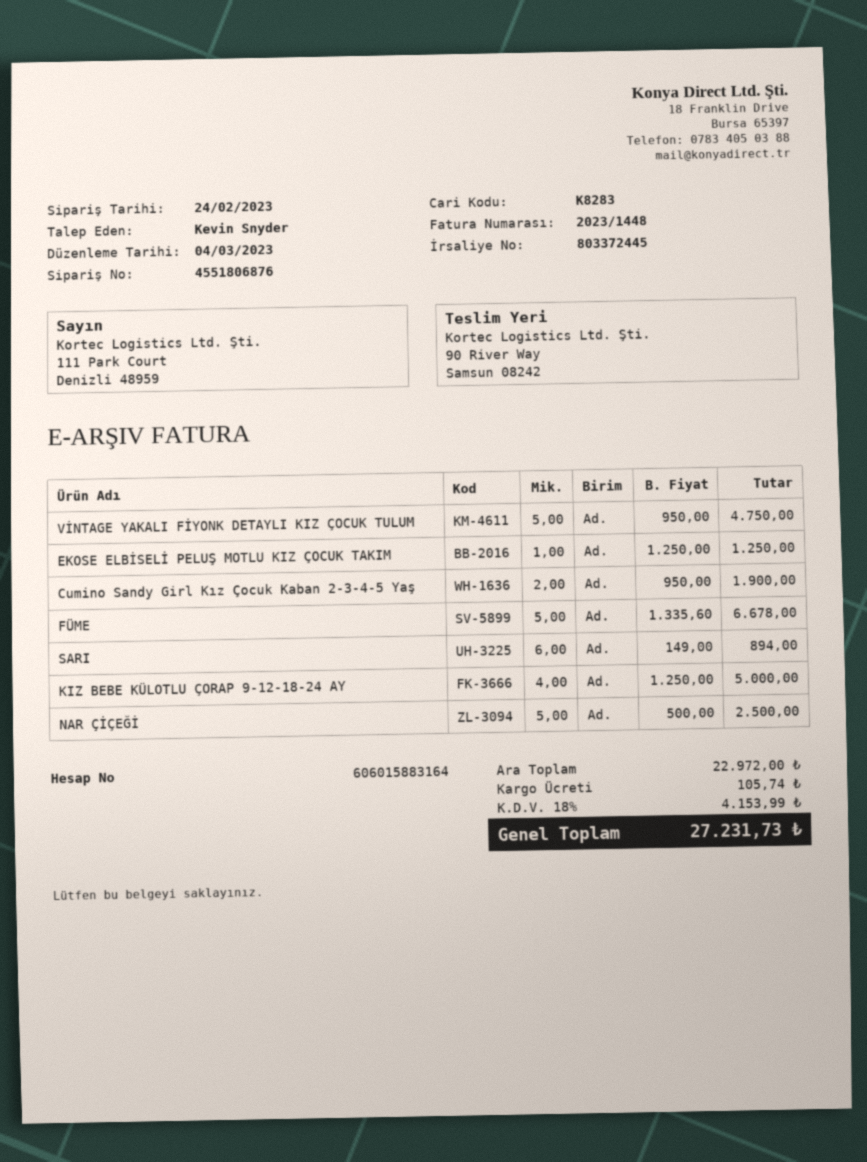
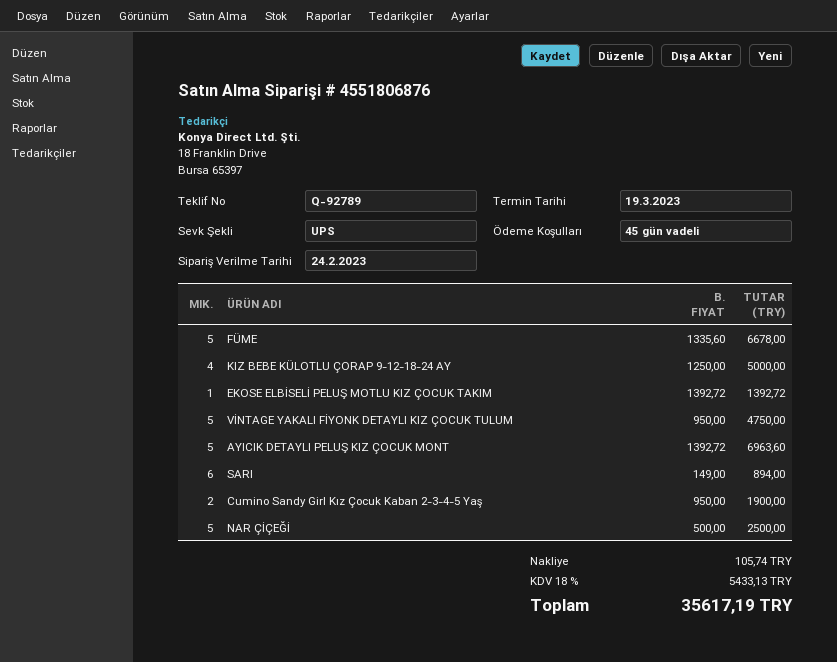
EKOSE ELBİSELİ PELUŞ MOTLU KIZ ÇOCUK TAKIM: 1 x 1250.00 = 1250.00 -> 1 x 1392.72 = 1392.72
AYICIK DETAYLI PELUŞ KIZ ÇOCUK MONT: none -> 5 x 1392.72 = 6963.60
tax: 18% = 4153.99 -> 18% = 5433.13
total: 27231.73 -> 35617.19

